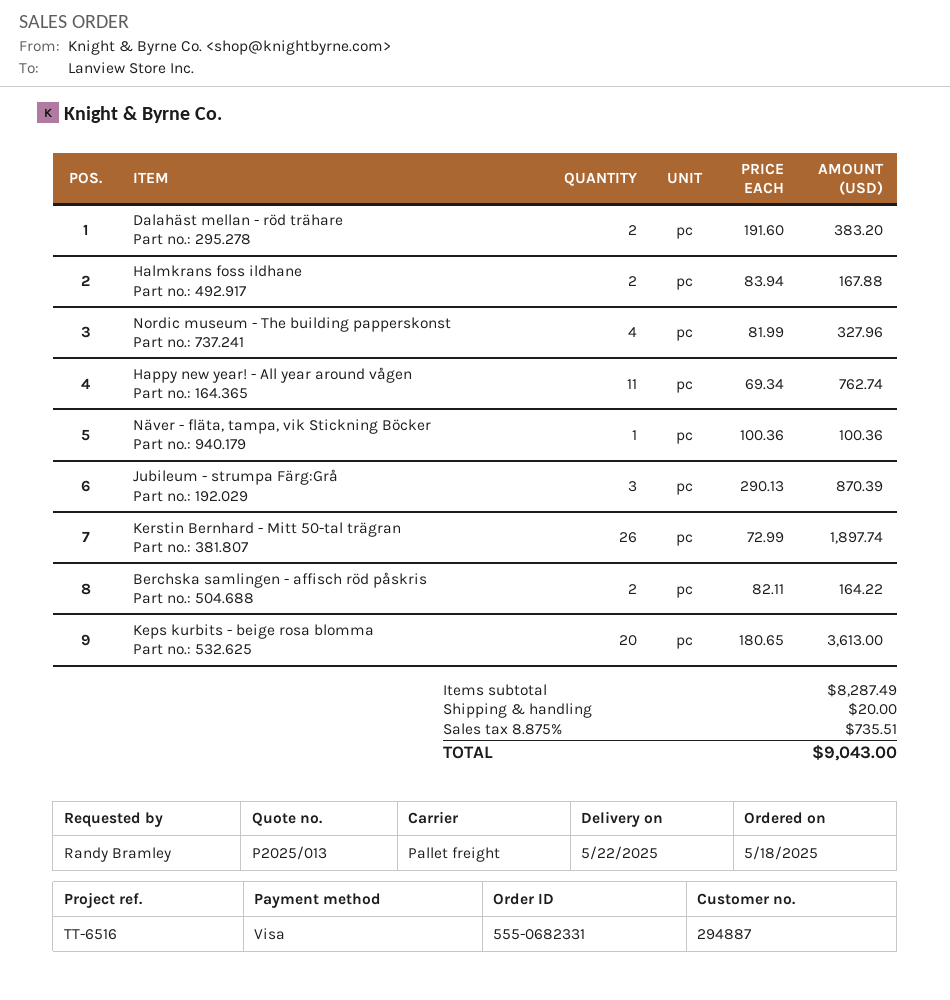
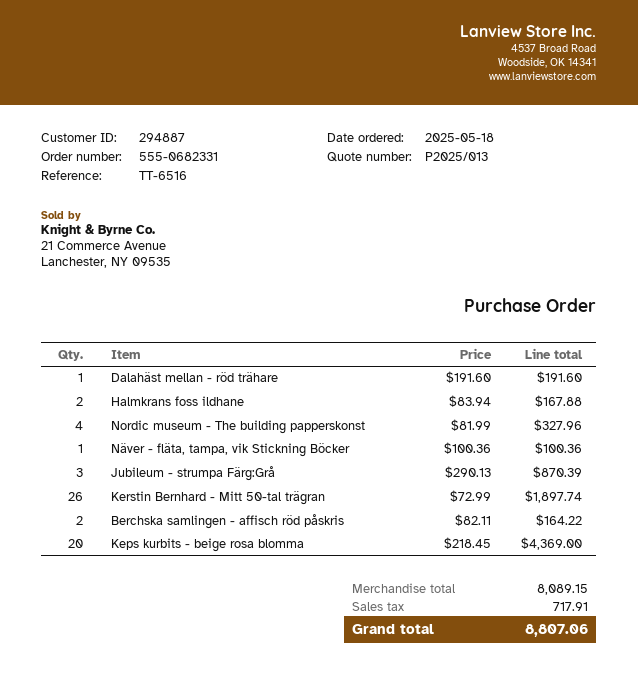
Dalahäst mellan - röd trähare: 2 x 191.60 = 383.20 -> 1 x 191.60 = 191.60
Happy new year! - All year around vågen: 11 x 69.34 = 762.74 -> none
Keps kurbits - beige rosa blomma: 20 x 180.65 = 3613.00 -> 20 x 218.45 = 4369.00
subtotal: 8287.49 -> 8089.15
shipping: 20.00 -> none
tax: 735.51 -> 717.91
total: 9043.00 -> 8807.06

